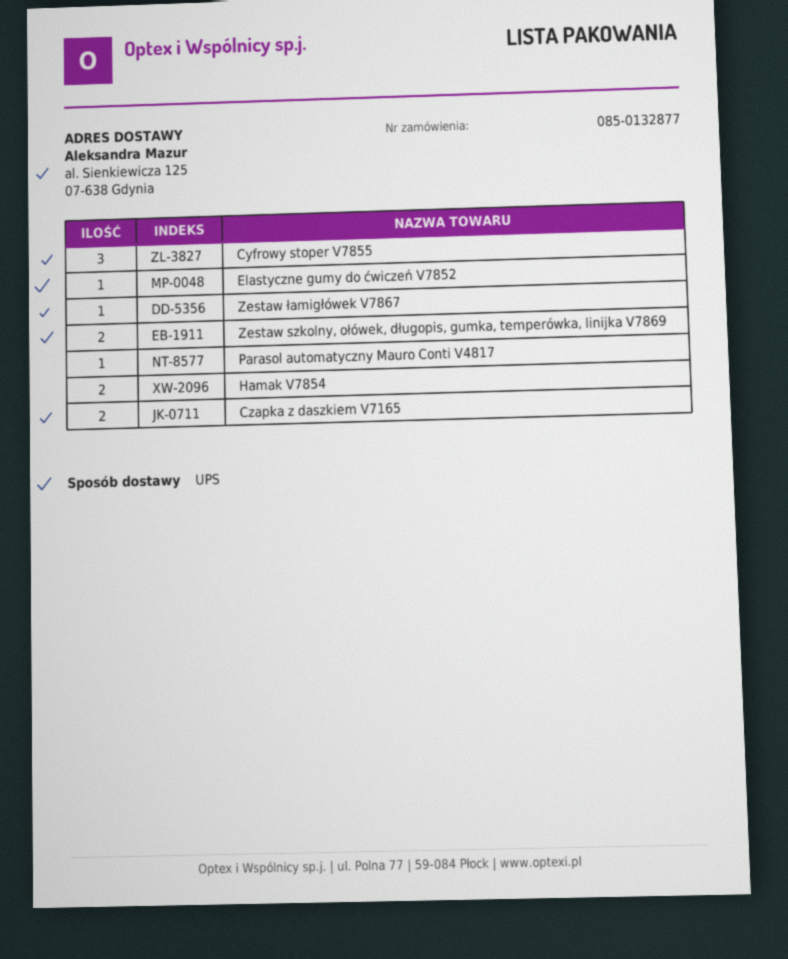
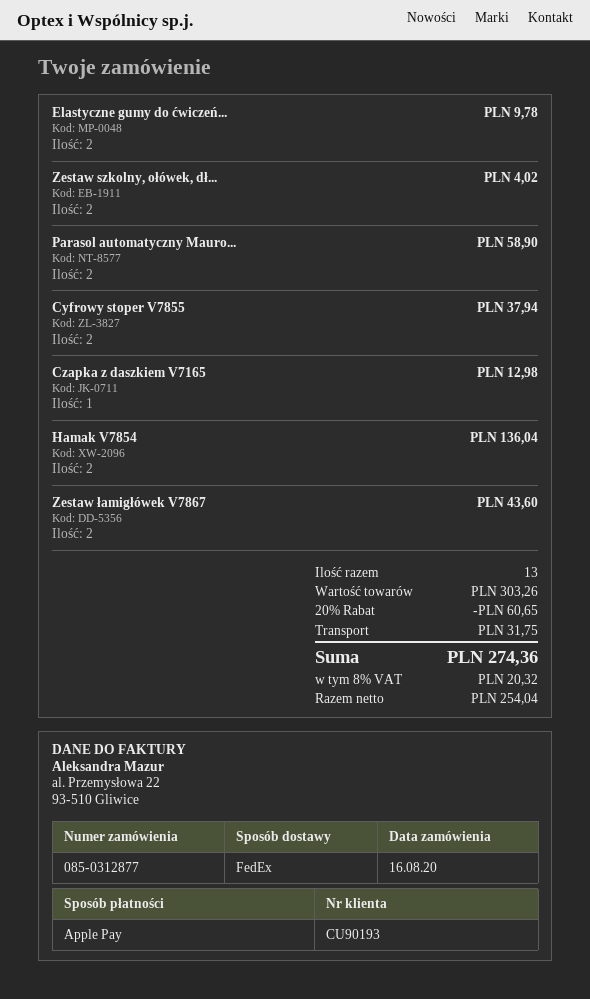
order number: 085-0132877 -> 085-0312877
shipping method: UPS -> FedEx
Cyfrowy stoper V7855: 3 -> 2
Elastyczne gumy do ćwiczeń V7852: 1 -> 2
Zestaw łamigłówek V7867: 1 -> 2
Parasol automatyczny Mauro Conti V4817: 1 -> 2
Czapka z daszkiem V7165: 2 -> 1

